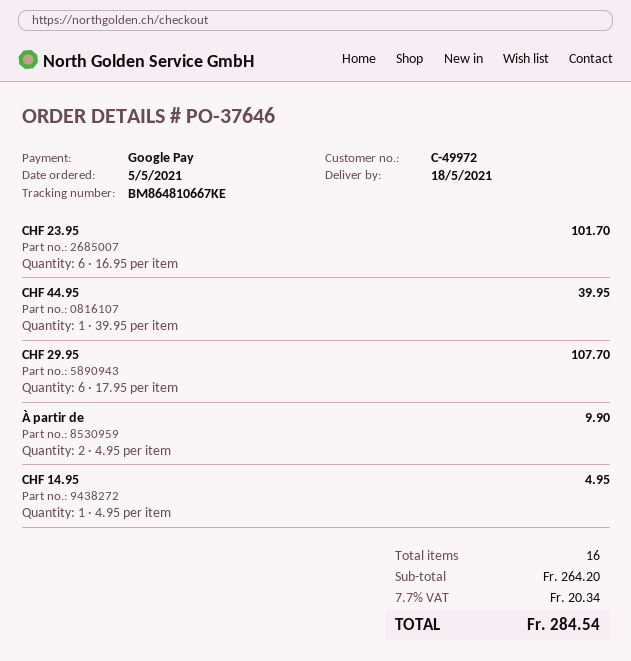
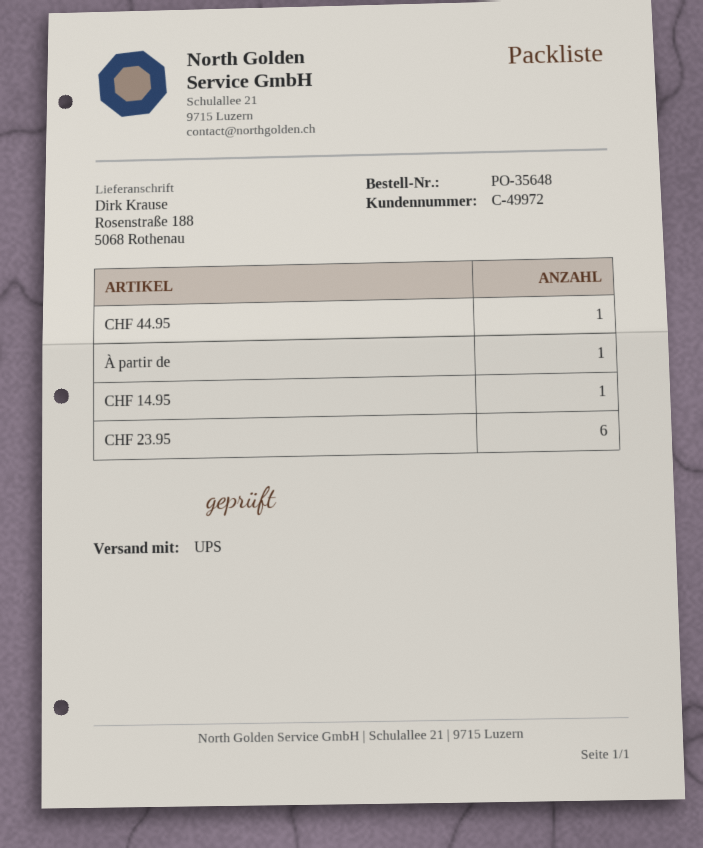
order number: PO-37646 -> PO-35648
CHF 29.95: 6 -> none
À partir de: 2 -> 1

